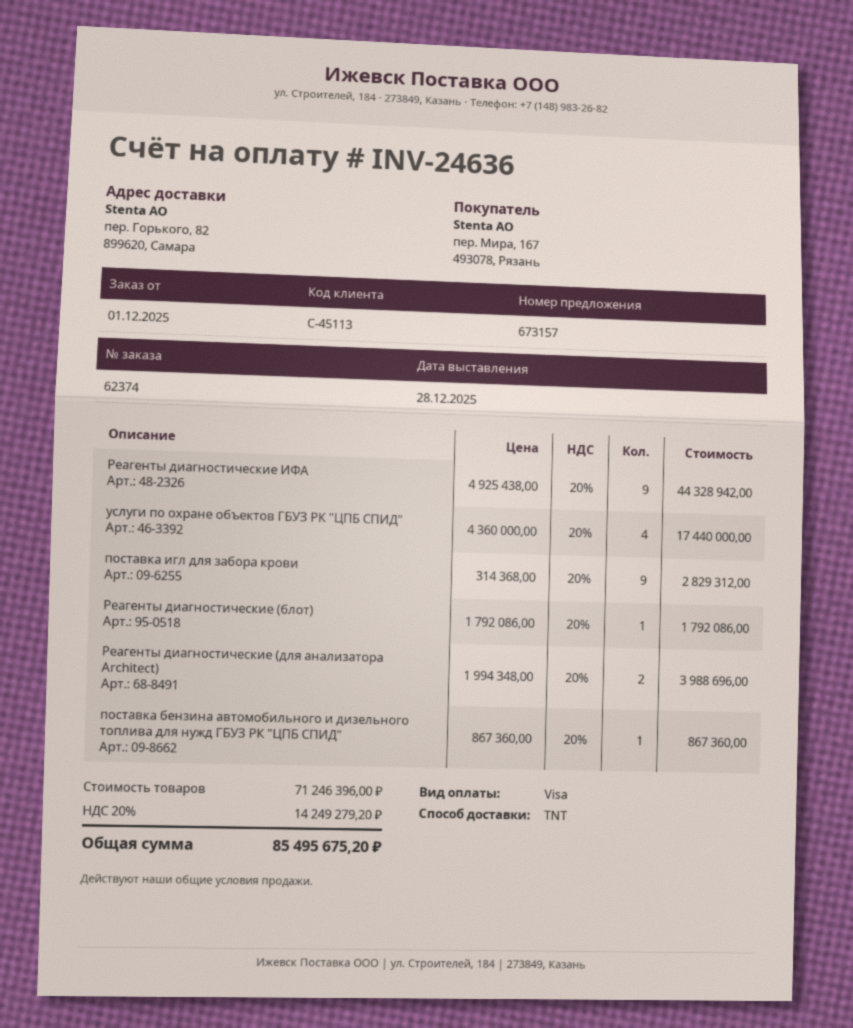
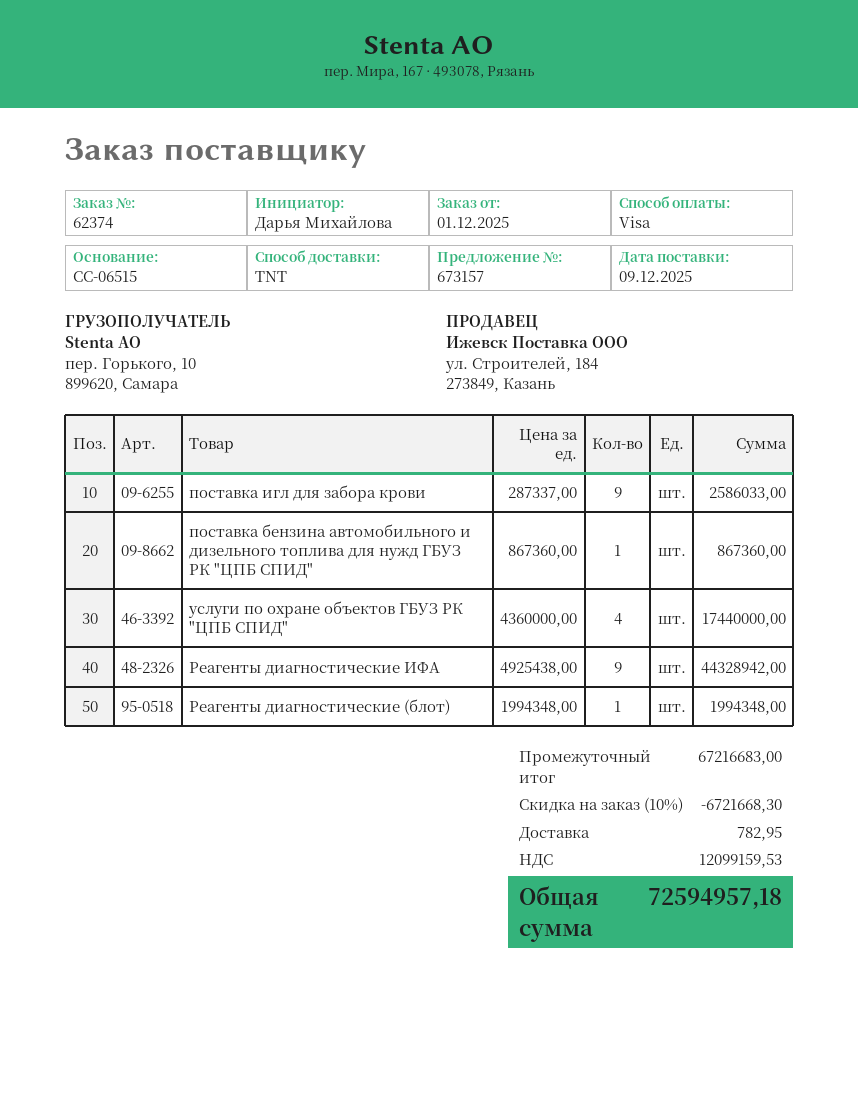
ship to: пер. Горького, 82, 899620, Самара -> пер. Горького, 10, 899620, Самара
поставка игл для забора крови: 9 x 314368.00 = 2829312.00 -> 9 x 287337.00 = 2586033.00
Реагенты диагностические (блот): 1 x 1792086.00 = 1792086.00 -> 1 x 1994348.00 = 1994348.00
Реагенты диагностические (для анализатора Architect): 2 x 1994348.00 = 3988696.00 -> none
subtotal: 71246396.00 -> 67216683.00
discount: none -> 10% = 6721668.30
shipping: none -> 782.95
tax: 14249279.20 -> 12099159.53
total: 85495675.20 -> 72594957.18

